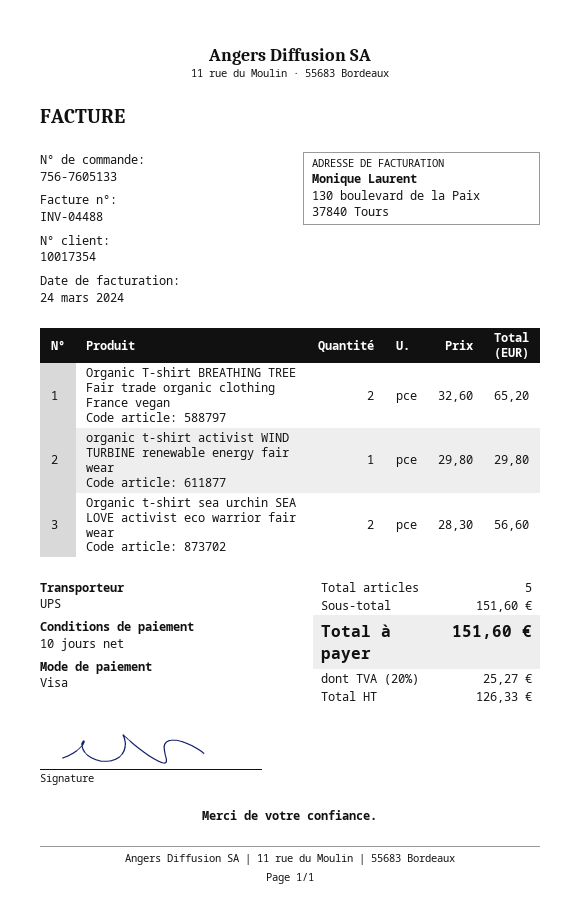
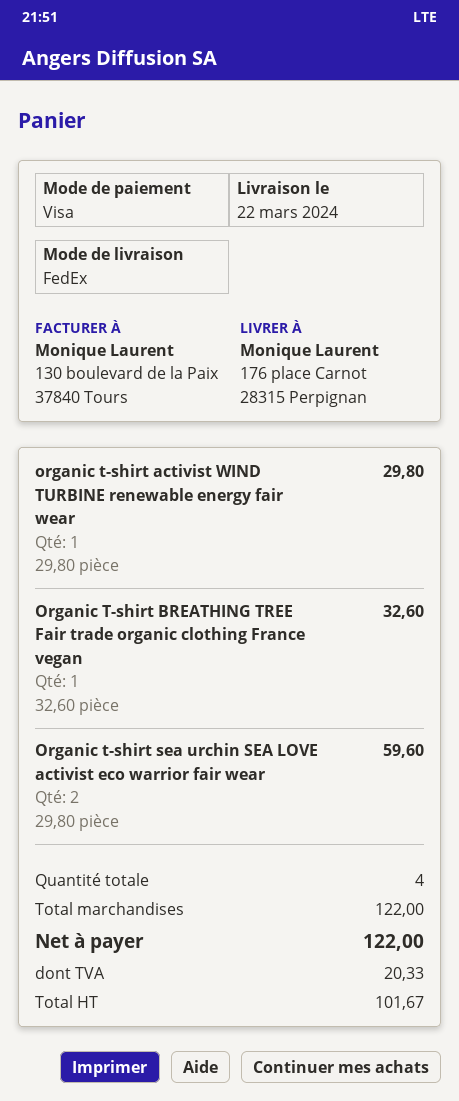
shipping method: UPS -> FedEx
Organic T-shirt BREATHING TREE Fair trade organic clothing France vegan: 2 x 32.60 = 65.20 -> 1 x 32.60 = 32.60
Organic t-shirt sea urchin SEA LOVE activist eco warrior fair wear: 2 x 28.30 = 56.60 -> 2 x 29.80 = 59.60
total quantity: 5 -> 4
subtotal: 151.60 -> 122.00
net: 126.33 -> 101.67
tax: 25.27 -> 20.33
total: 151.60 -> 122.00

